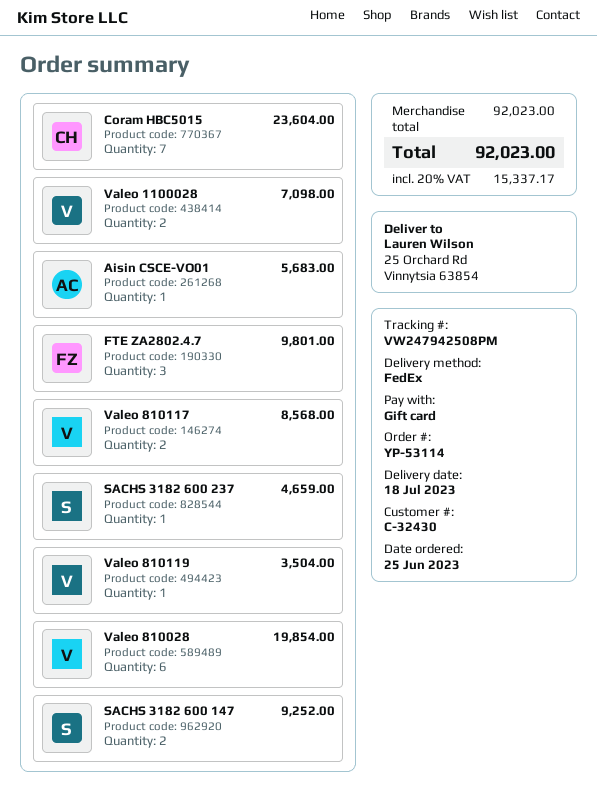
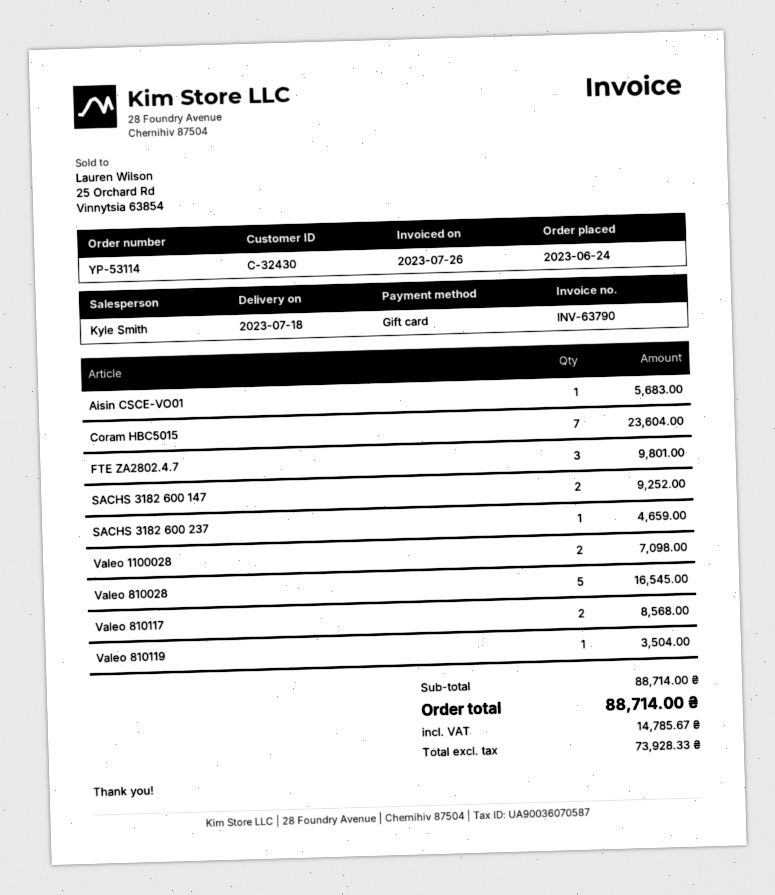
order date: 2023-06-25 -> 2023-06-24
Valeo 810028: 6 for 19854.00 -> 5 for 16545.00
subtotal: 92023.00 -> 88714.00
tax: 15337.17 -> 14785.67
total: 92023.00 -> 88714.00

